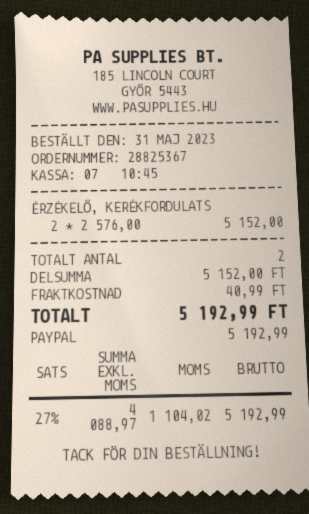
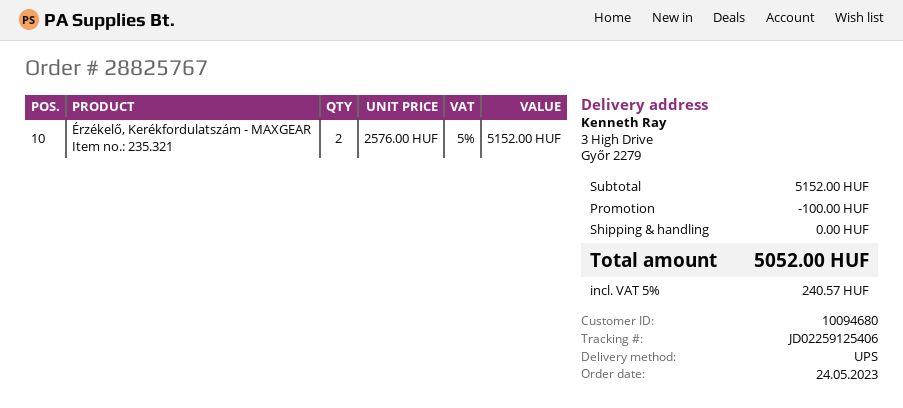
order number: 28825367 -> 28825767
order date: 2023-05-31 -> 2023-05-24
discount: none -> 100.00
shipping: 40.99 -> 0.00
tax: 27% = 1104.02 -> 5% = 240.57
total: 5192.99 -> 5052.00

